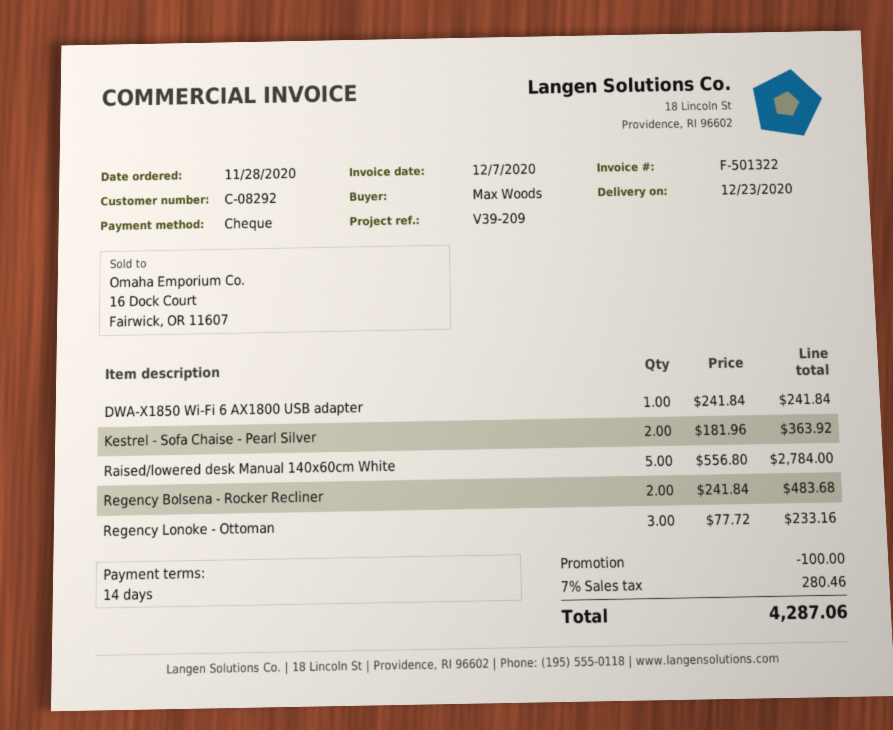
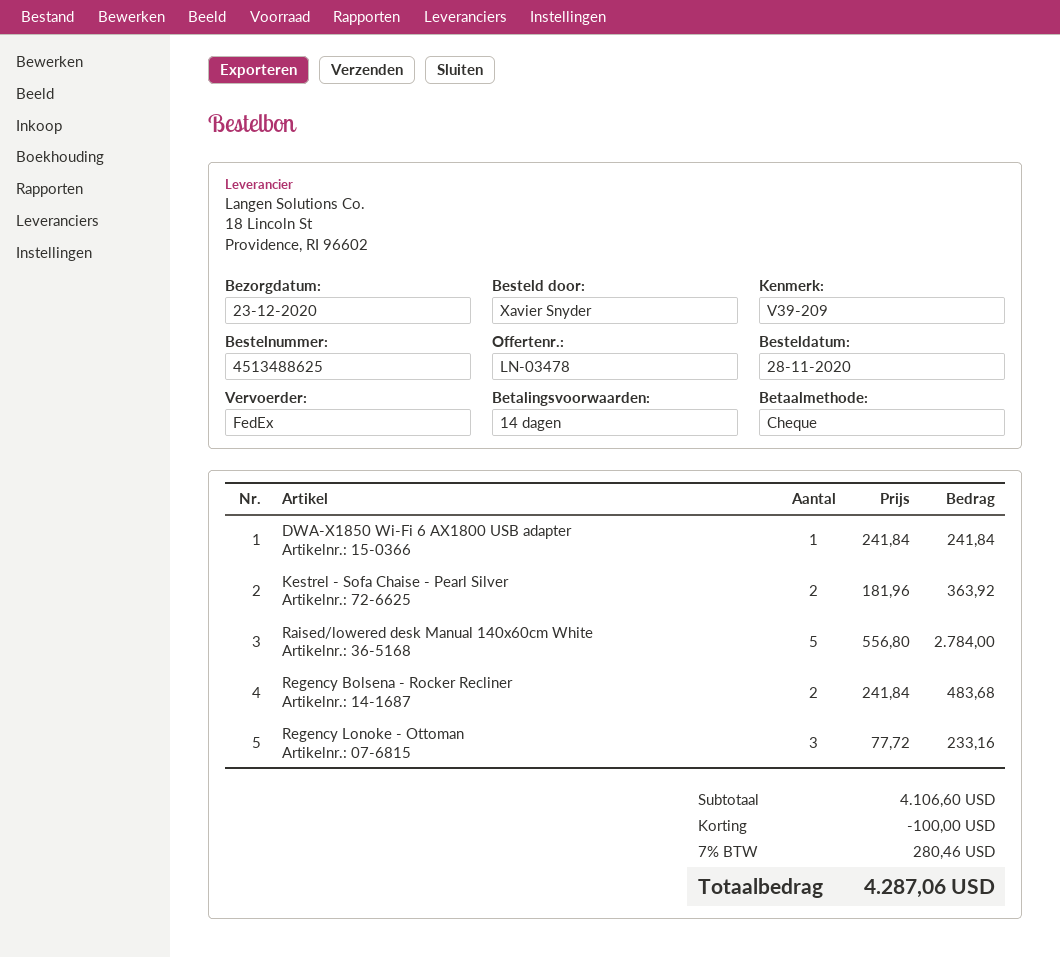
ordered by: Max Woods -> Xavier Snyder

